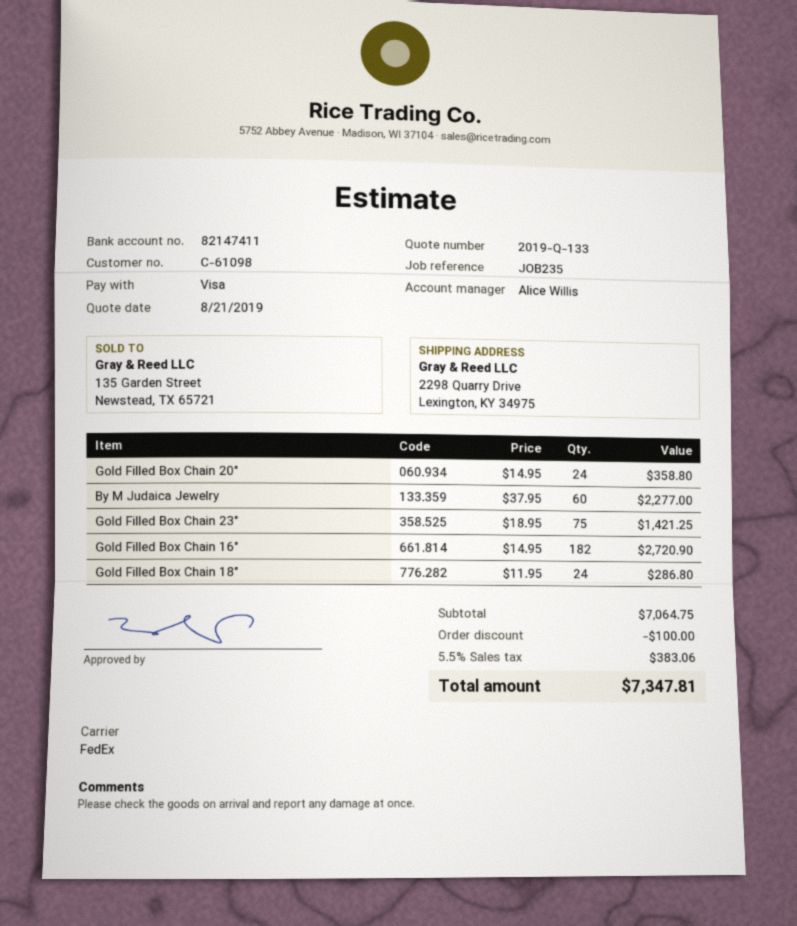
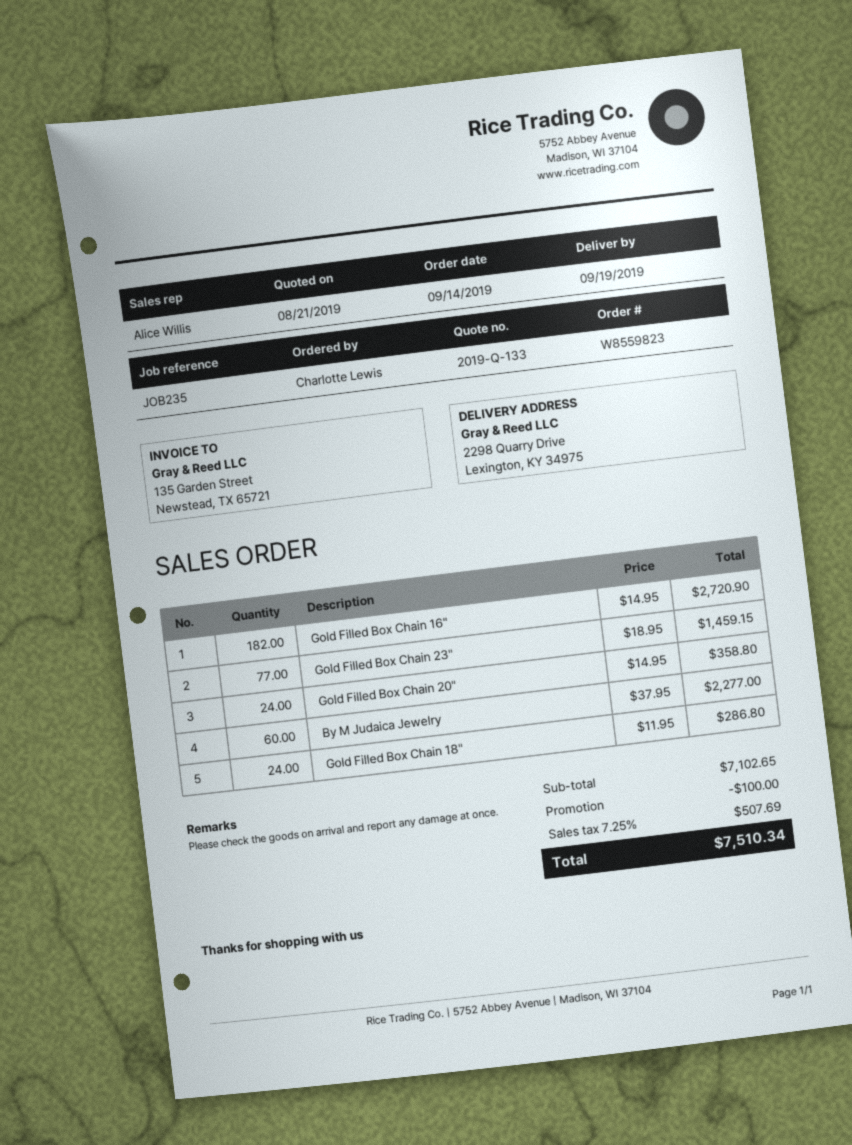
Gold Filled Box Chain 23": 75 x 18.95 = 1421.25 -> 77 x 18.95 = 1459.15
subtotal: 7064.75 -> 7102.65
tax: 5.5% = 383.06 -> 7.25% = 507.69
total: 7347.81 -> 7510.34

